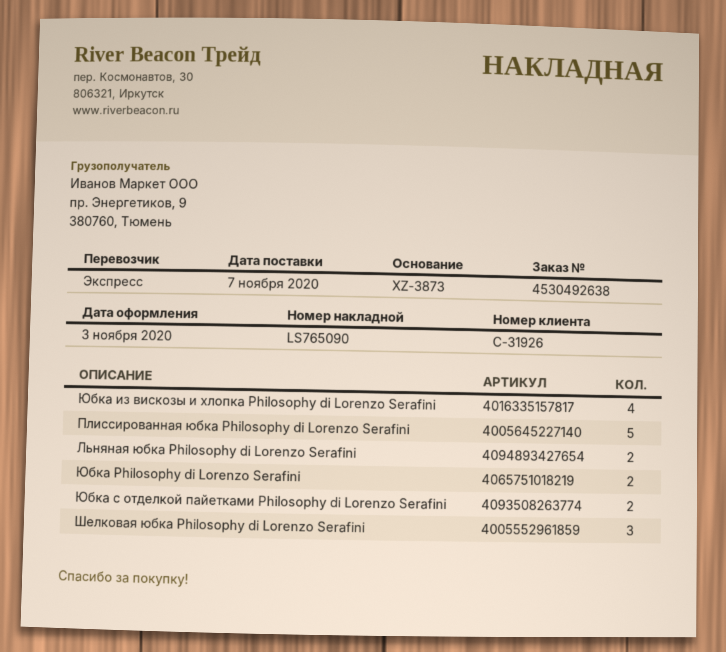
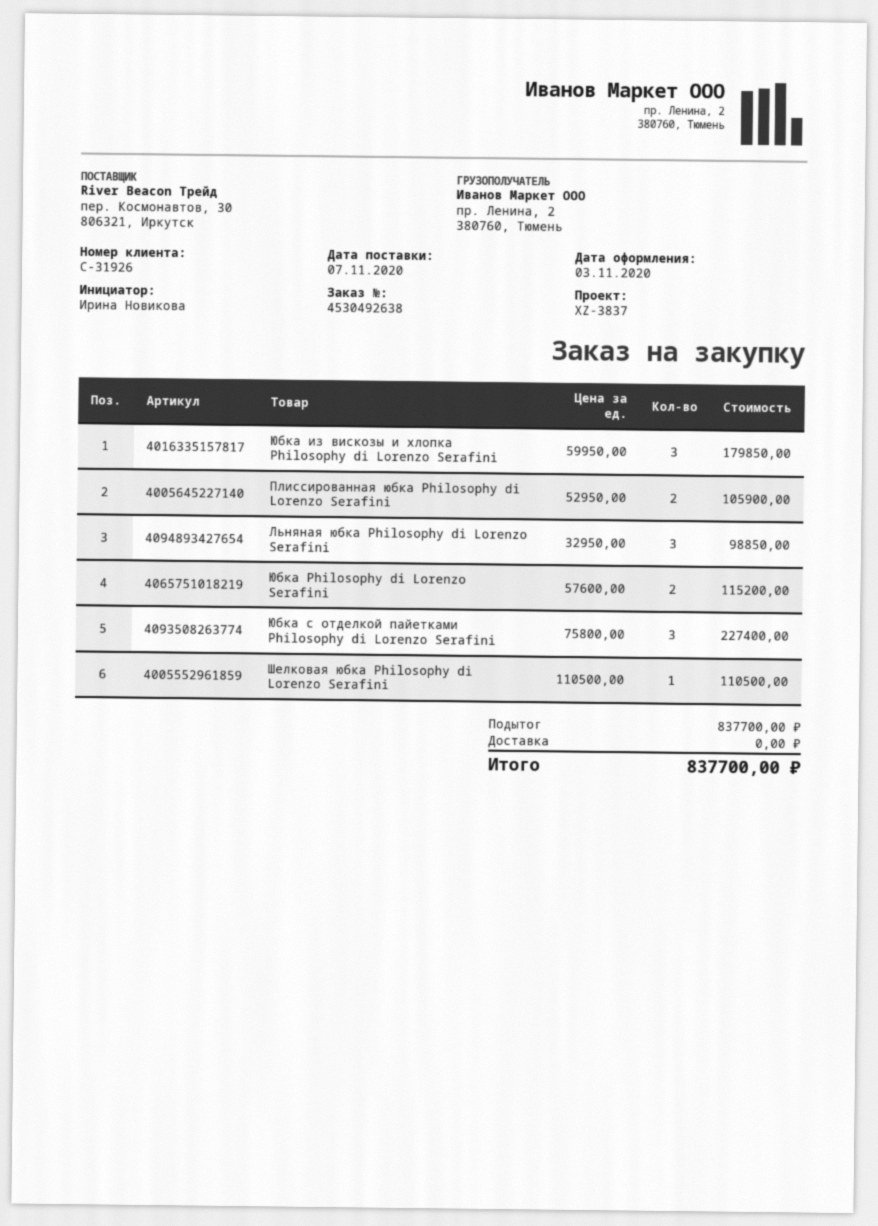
reference: XZ-3873 -> XZ-3837
ship to: пр. Энергетиков, 9, 380760, Тюмень -> пр. Ленина, 2, 380760, Тюмень
Юбка из вискозы и хлопка Philosophy di Lorenzo Serafini: 4 -> 3
Плиссированная юбка Philosophy di Lorenzo Serafini: 5 -> 2
Льняная юбка Philosophy di Lorenzo Serafini: 2 -> 3
Юбка с отделкой пайетками Philosophy di Lorenzo Serafini: 2 -> 3
Шелковая юбка Philosophy di Lorenzo Serafini: 3 -> 1

